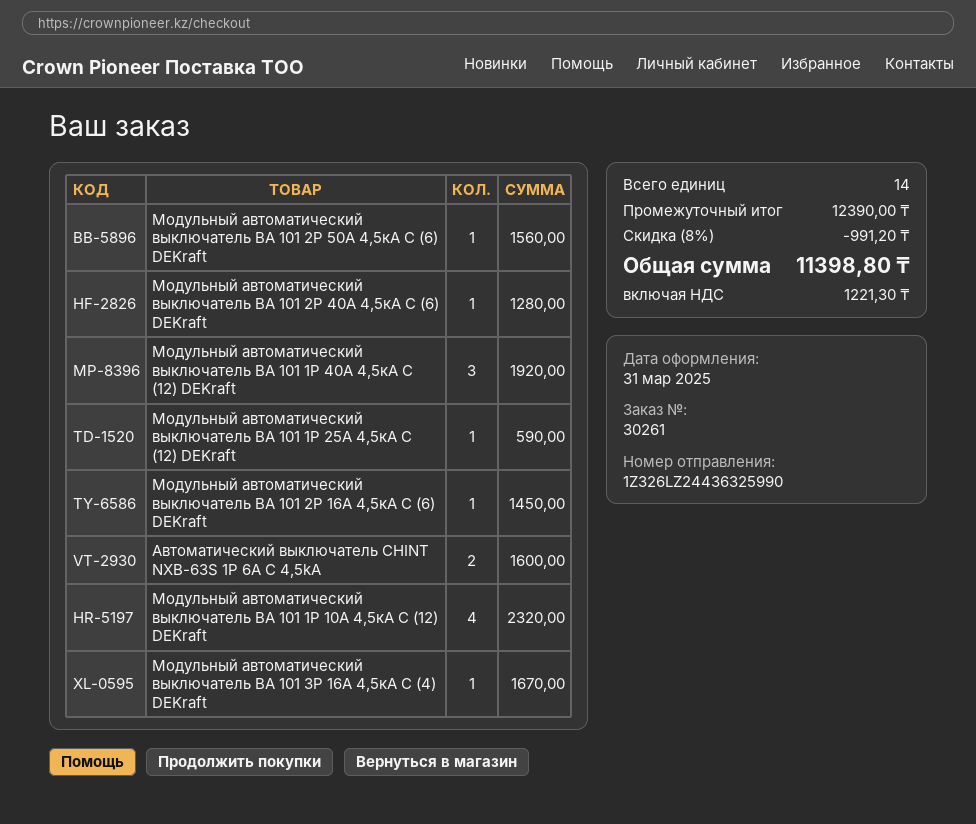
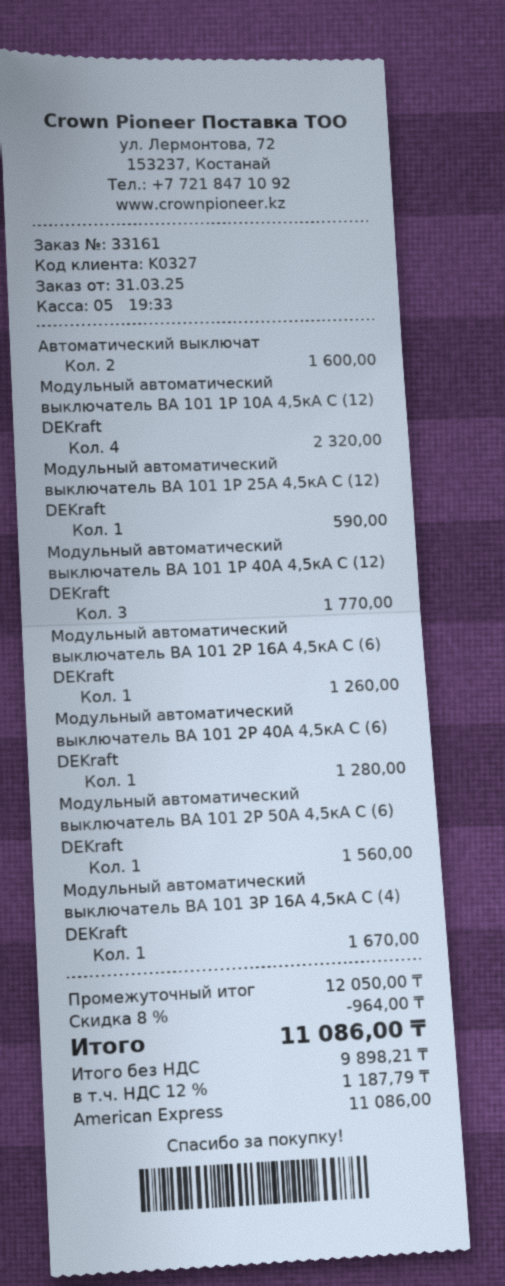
order number: 30261 -> 33161
Модульный автоматический выключатель ВА 101 1P 40А 4,5кА С (12) DEKraft: 3 for 1920.00 -> 3 for 1770.00
Модульный автоматический выключатель ВА 101 2P 16А 4,5кА С (6) DEKraft: 1 for 1450.00 -> 1 for 1260.00
subtotal: 12390.00 -> 12050.00
discount: 8% = 991.20 -> 8% = 964.00
tax: 1221.30 -> 1187.79
total: 11398.80 -> 11086.00

